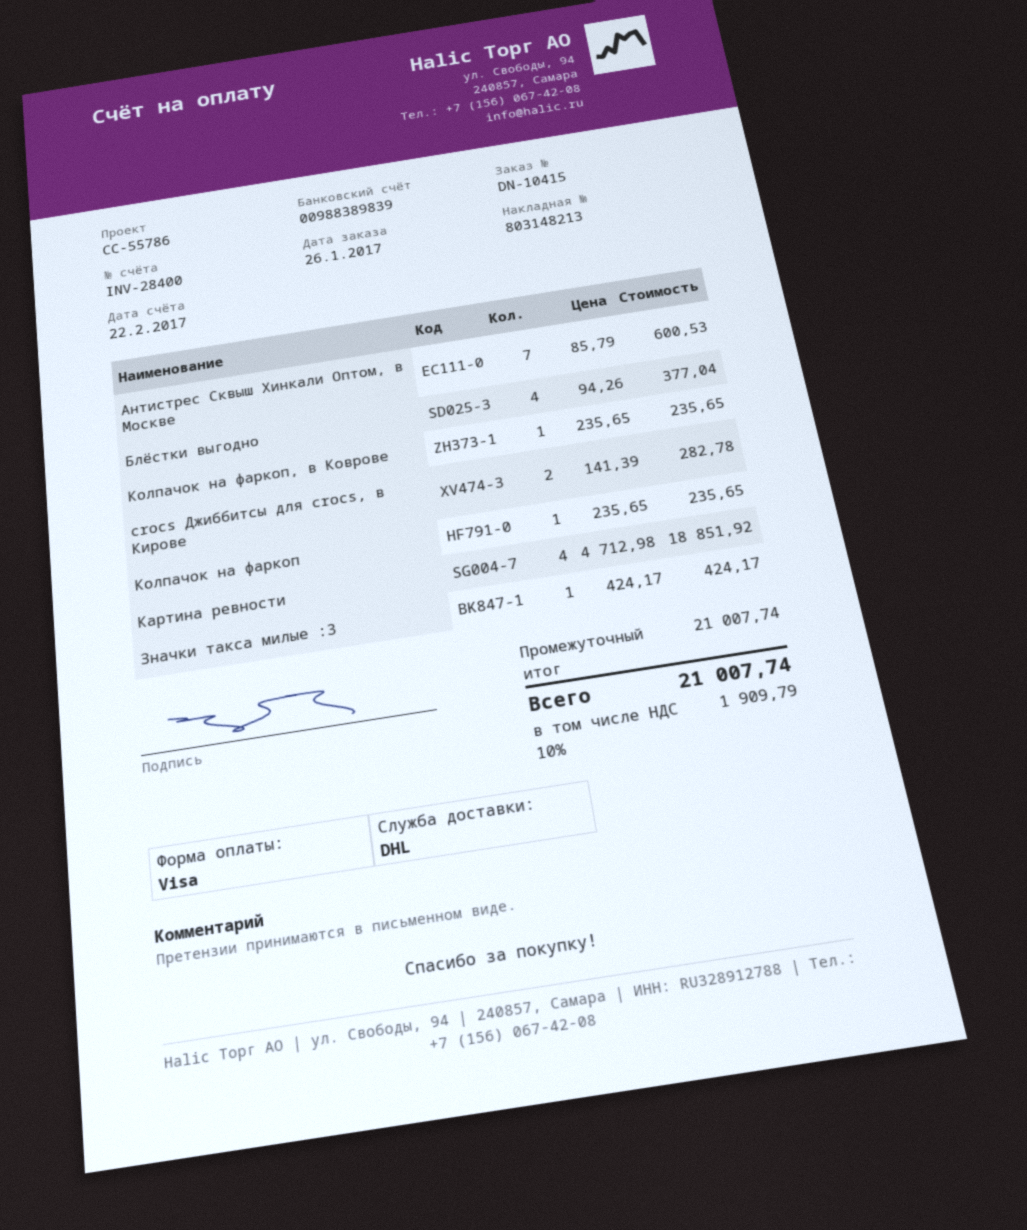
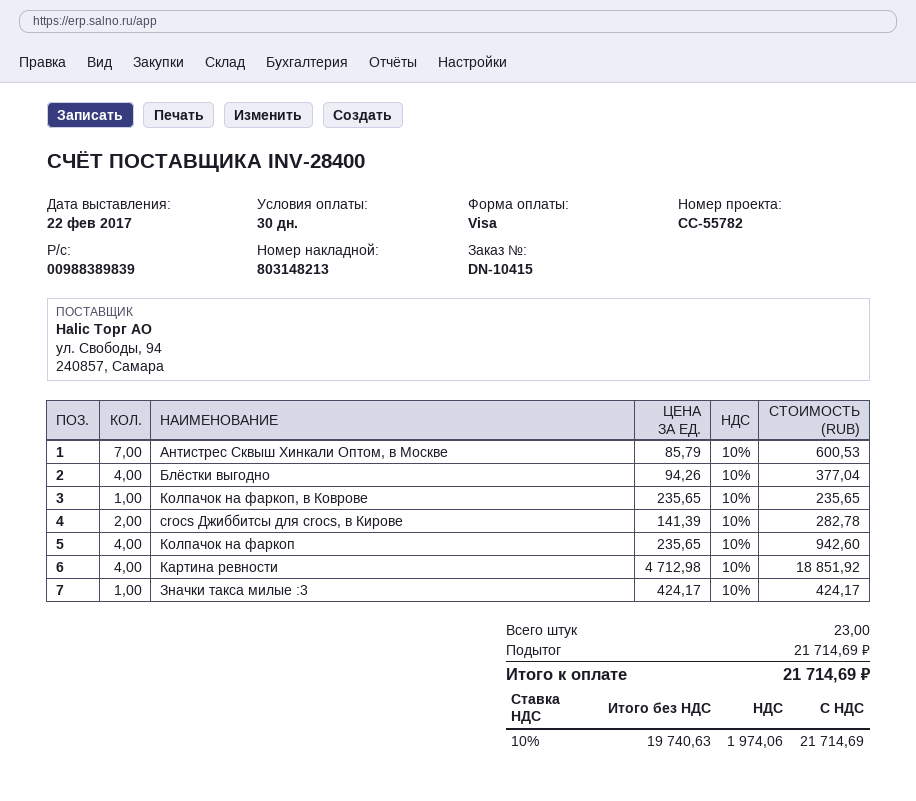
reference: CC-55786 -> CC-55782
Колпачок на фаркоп: 1 x 235.65 = 235.65 -> 4 x 235.65 = 942.60
subtotal: 21007.74 -> 21714.69
tax: 10% = 1909.79 -> 10% = 1974.06
total: 21007.74 -> 21714.69

